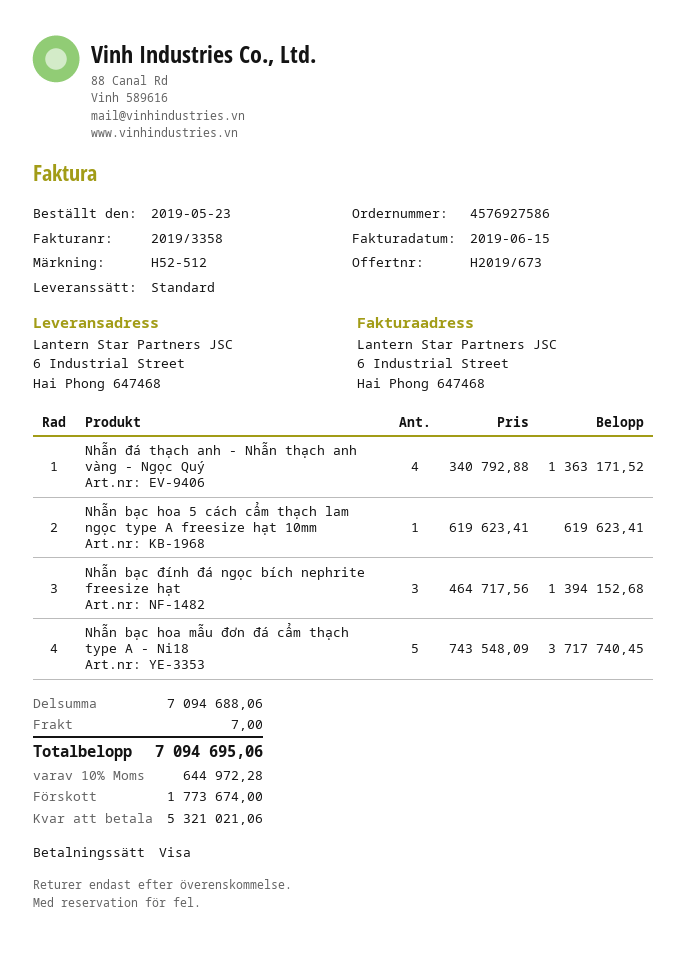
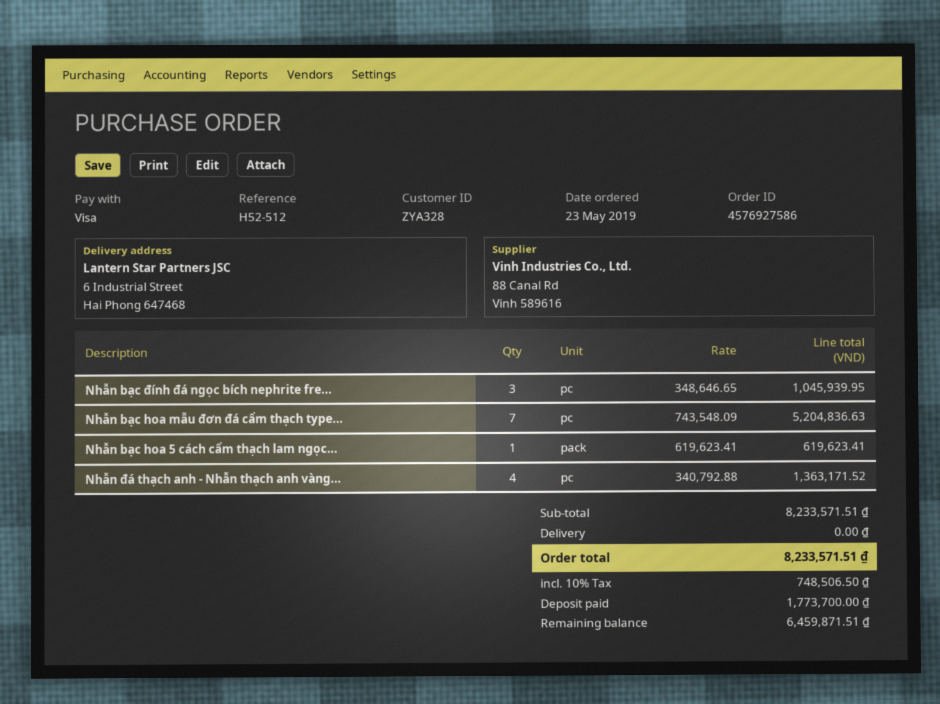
Nhẫn bạc đính đá ngọc bích nephrite freesize hạt: 3 x 464717.56 = 1394152.68 -> 3 x 348646.65 = 1045939.95
Nhẫn bạc hoa mẫu đơn đá cẩm thạch type A - Ni18: 5 x 743548.09 = 3717740.45 -> 7 x 743548.09 = 5204836.63
subtotal: 7094688.06 -> 8233571.51
shipping: 7.00 -> 0.00
tax: 10% = 644972.28 -> 10% = 748506.50
total: 7094695.06 -> 8233571.51
deposit: 1773674.00 -> 1773700.00
balance: 5321021.06 -> 6459871.51

